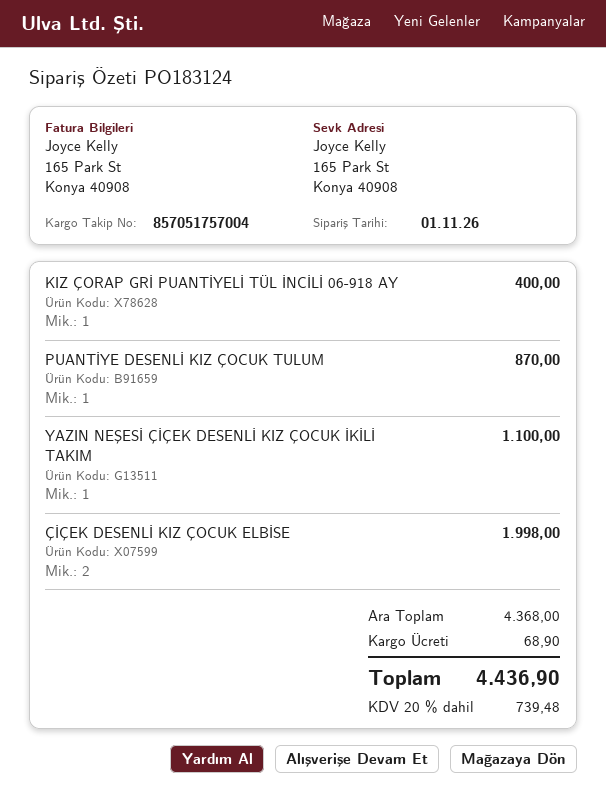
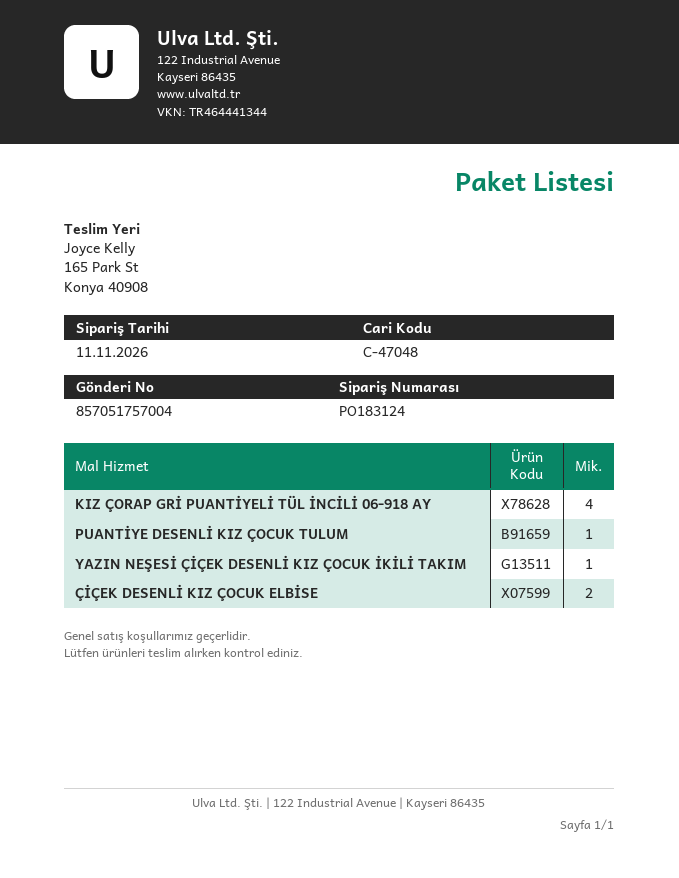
order date: 2026-11-01 -> 2026-11-11
KIZ ÇORAP GRİ PUANTİYELİ TÜL İNCİLİ 06-918 AY: 1 -> 4

